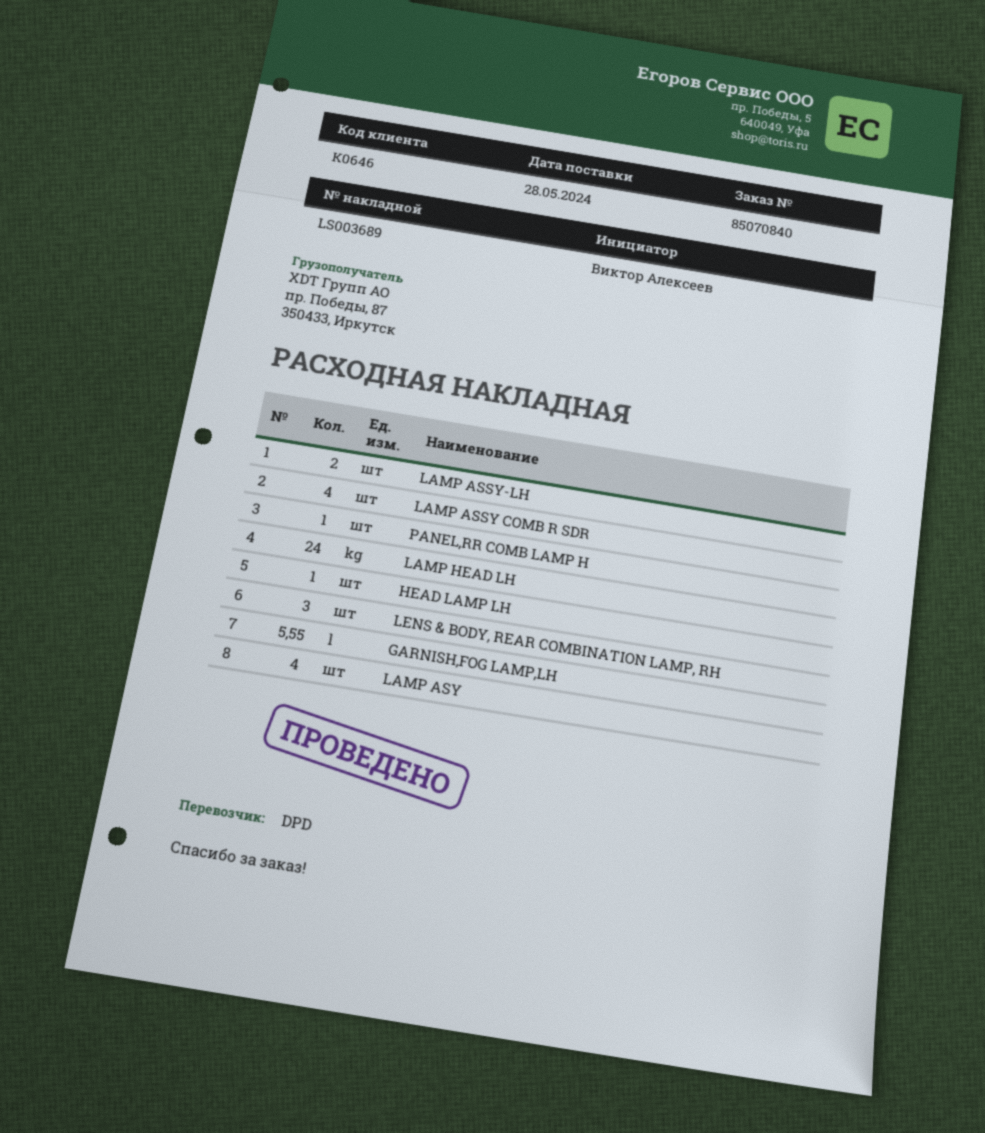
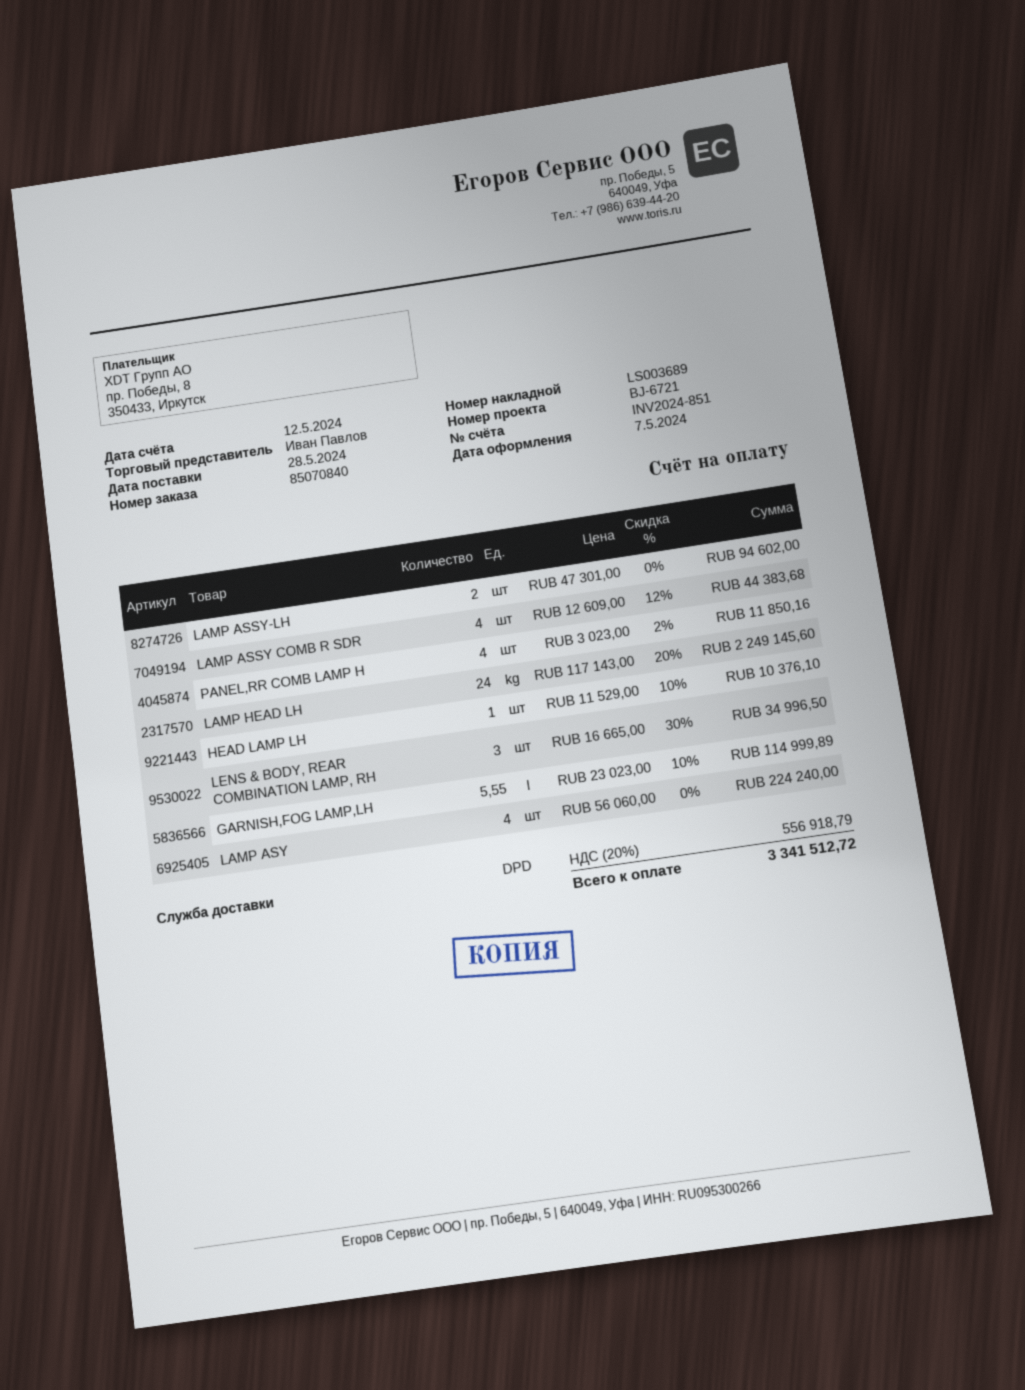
PANEL,RR COMB LAMP H: 1 -> 4

